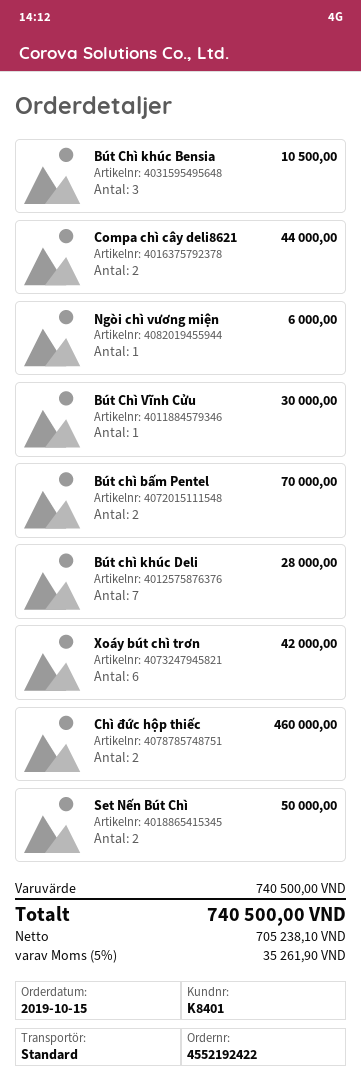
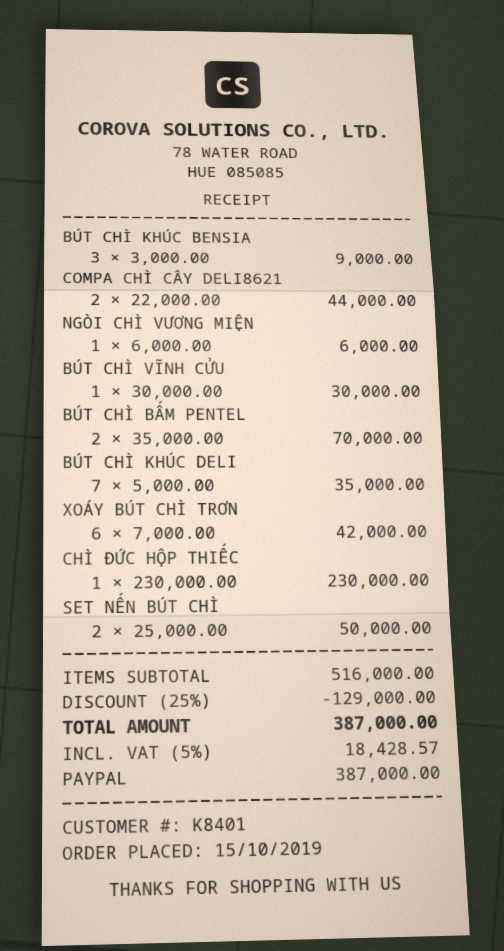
Bút Chì khúc Bensia: 3 for 10500.00 -> 3 for 9000.00
Bút chì khúc Deli: 7 for 28000.00 -> 7 for 35000.00
Chì đức hộp thiếc: 2 for 460000.00 -> 1 for 230000.00
subtotal: 740500.00 -> 516000.00
discount: none -> 25% = 129000.00
tax: 5% = 35261.90 -> 5% = 18428.57
total: 740500.00 -> 387000.00

